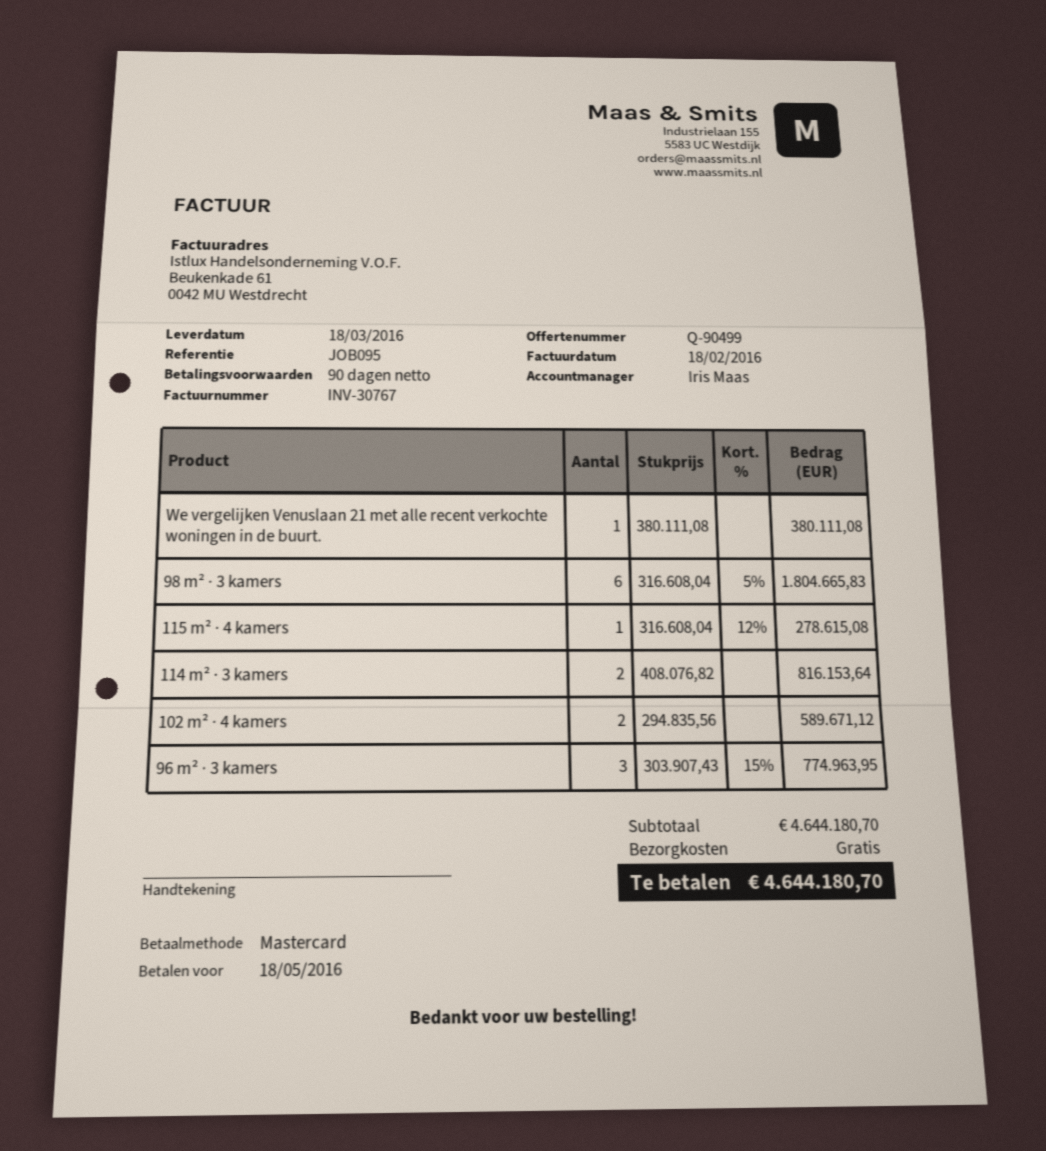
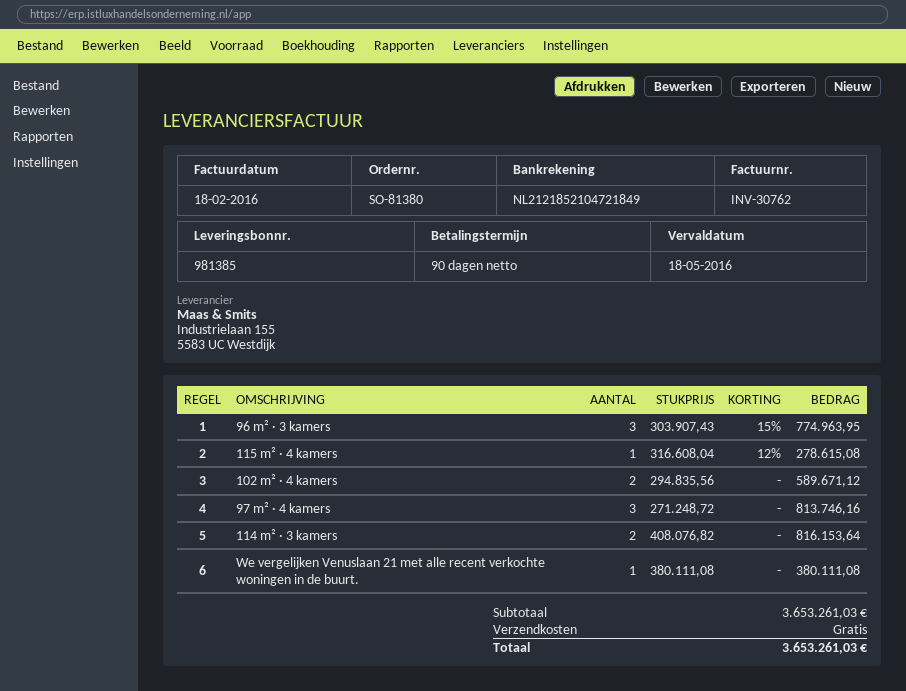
invoice number: INV-30767 -> INV-30762
98 m² · 3 kamers: 6 x 316608.04 - 5% = 1804665.83 -> none
97 m² · 4 kamers: none -> 3 x 271248.72 = 813746.16
subtotal: 4644180.70 -> 3653261.03
total: 4644180.70 -> 3653261.03

